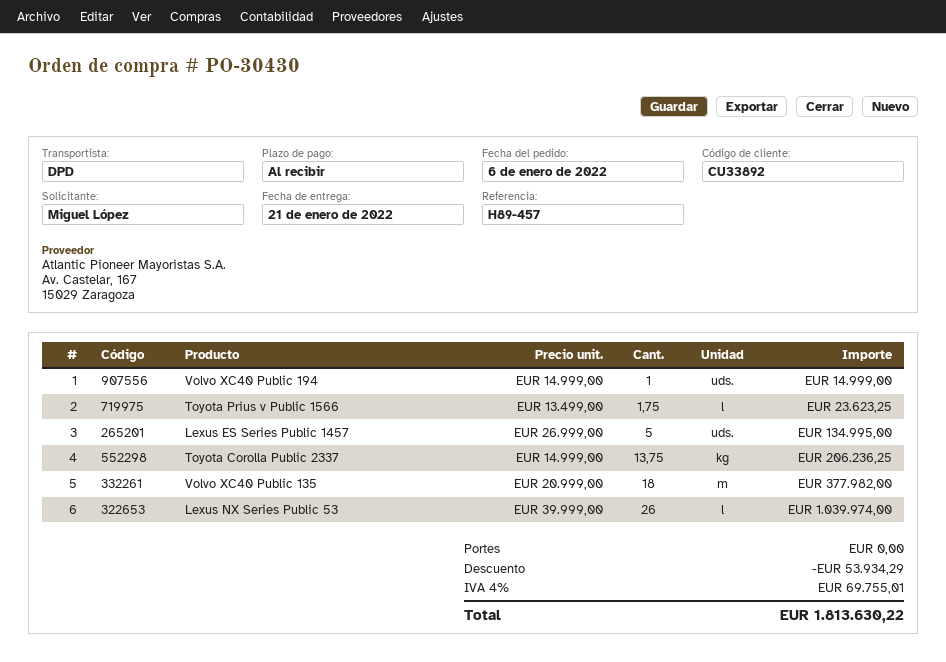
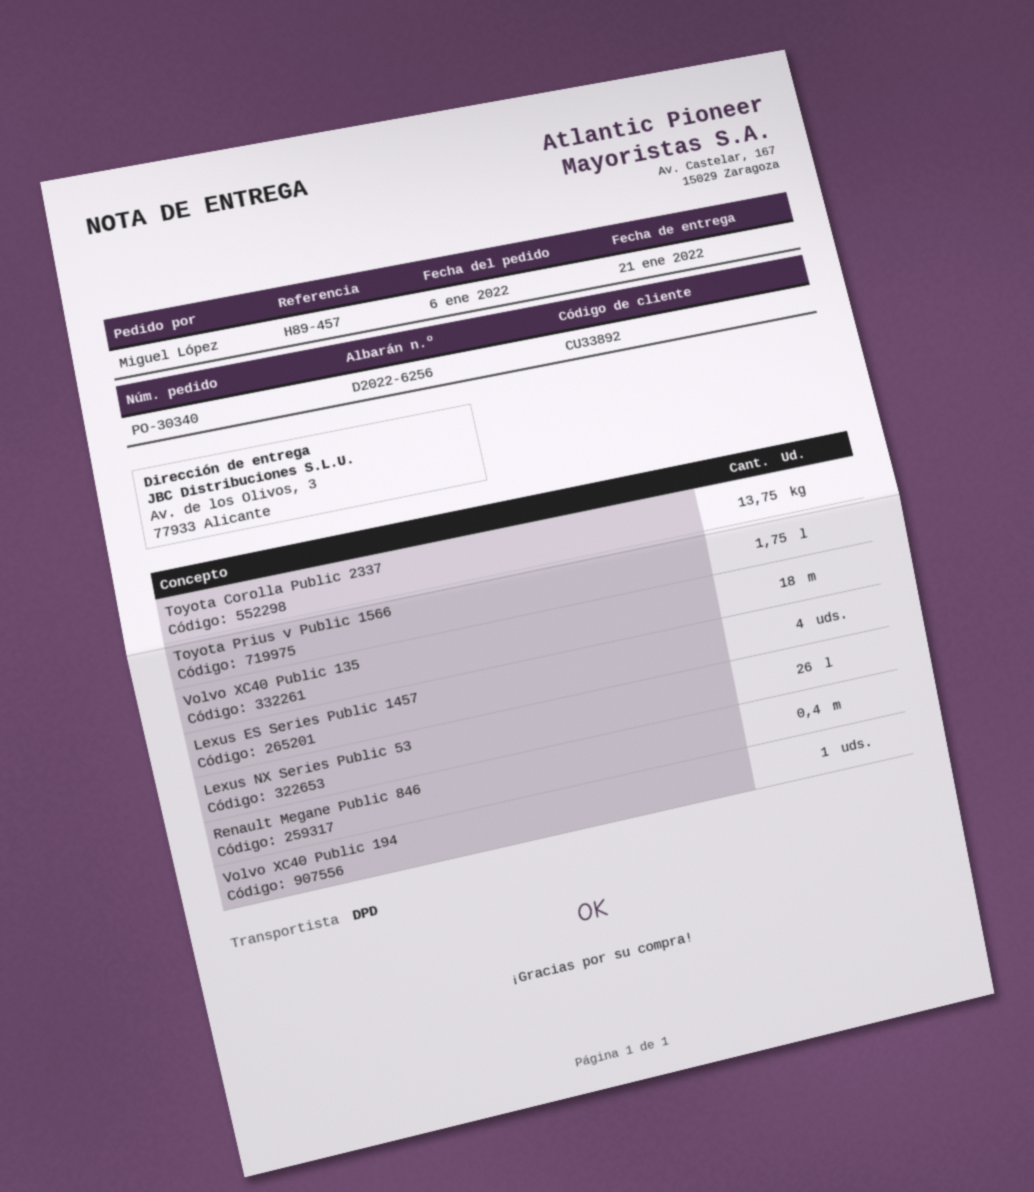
order number: PO-30430 -> PO-30340
Lexus ES Series Public 1457: 5 -> 4
Renault Megane Public 846: none -> 0.4

